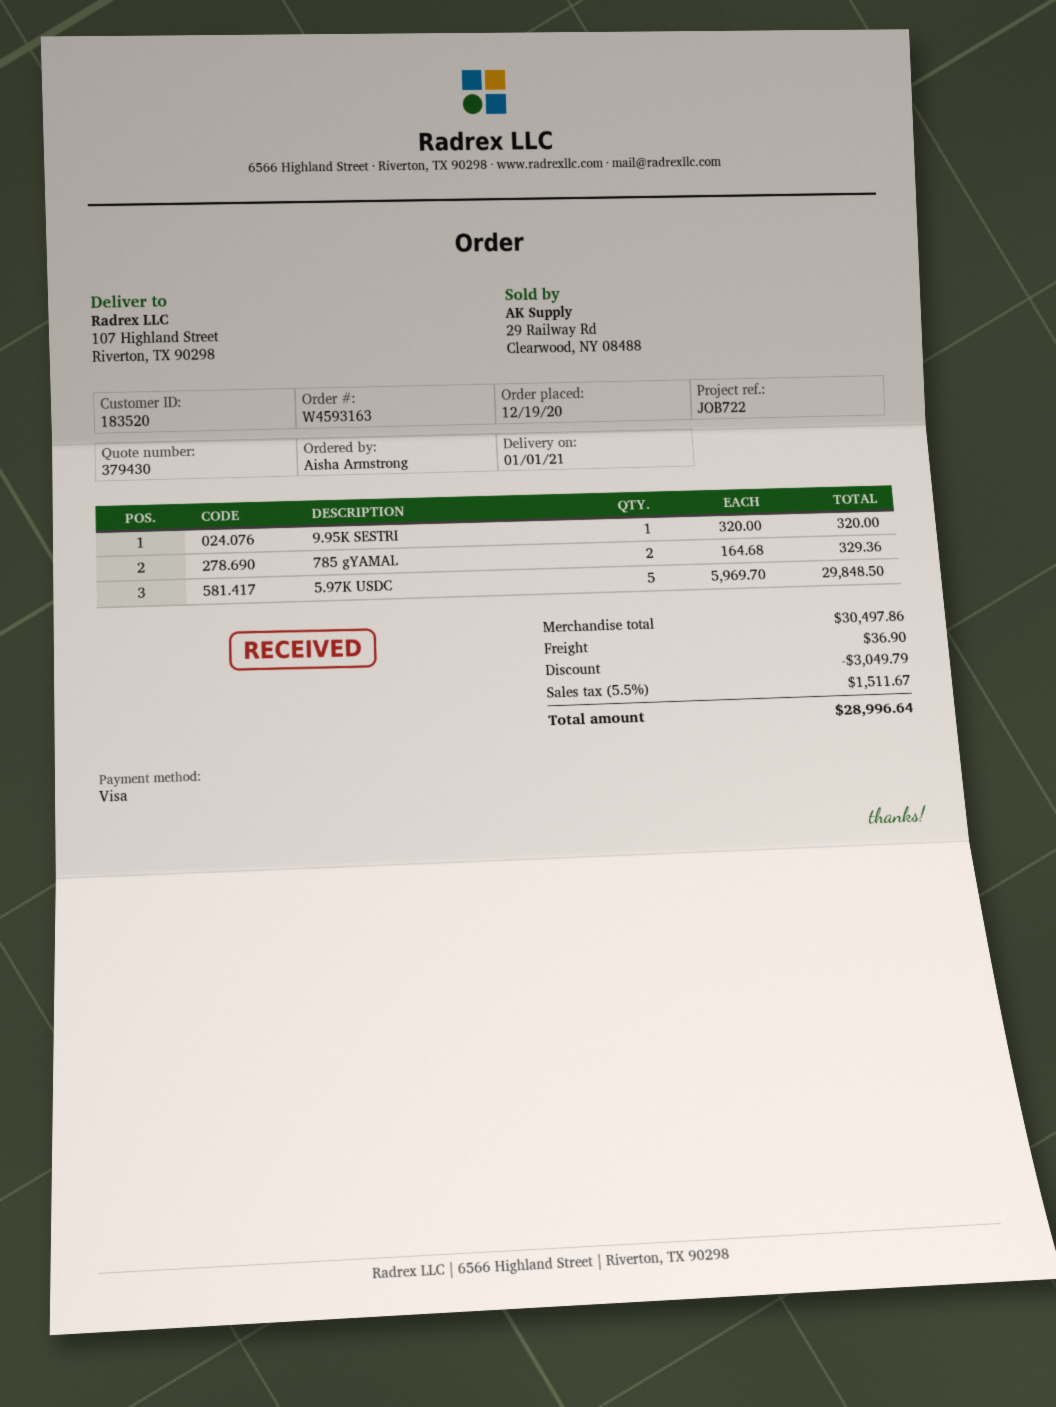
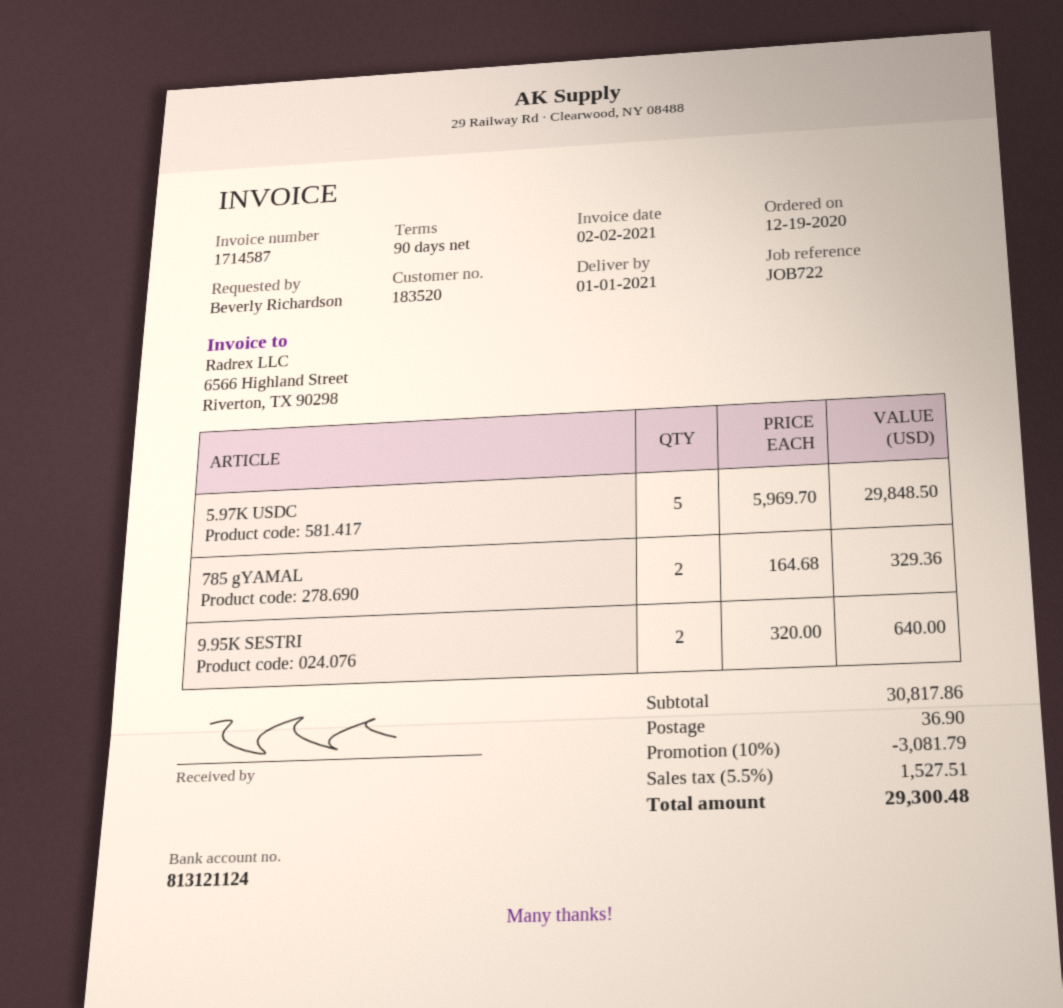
ordered by: Aisha Armstrong -> Beverly Richardson
9.95K SESTRI: 1 x 320.00 = 320.00 -> 2 x 320.00 = 640.00
subtotal: 30497.86 -> 30817.86
discount: 3049.79 -> 3081.79
tax: 5.5% = 1511.67 -> 5.5% = 1527.51
total: 28996.64 -> 29300.48

